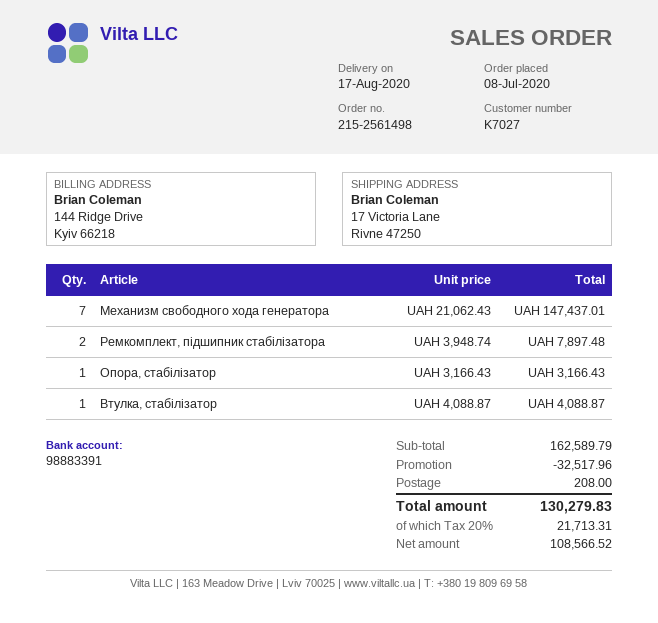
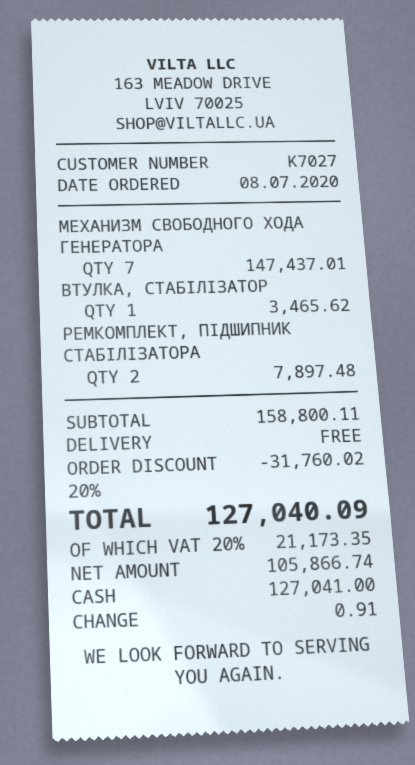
Опора, стабілізатор: 1 for 3166.43 -> none
Втулка, стабілізатор: 1 for 4088.87 -> 1 for 3465.62
subtotal: 162589.79 -> 158800.11
discount: 32517.96 -> 31760.02
shipping: 208.00 -> 0.00
net: 108566.52 -> 105866.74
tax: 20% = 21713.31 -> 20% = 21173.35
total: 130279.83 -> 127040.09

